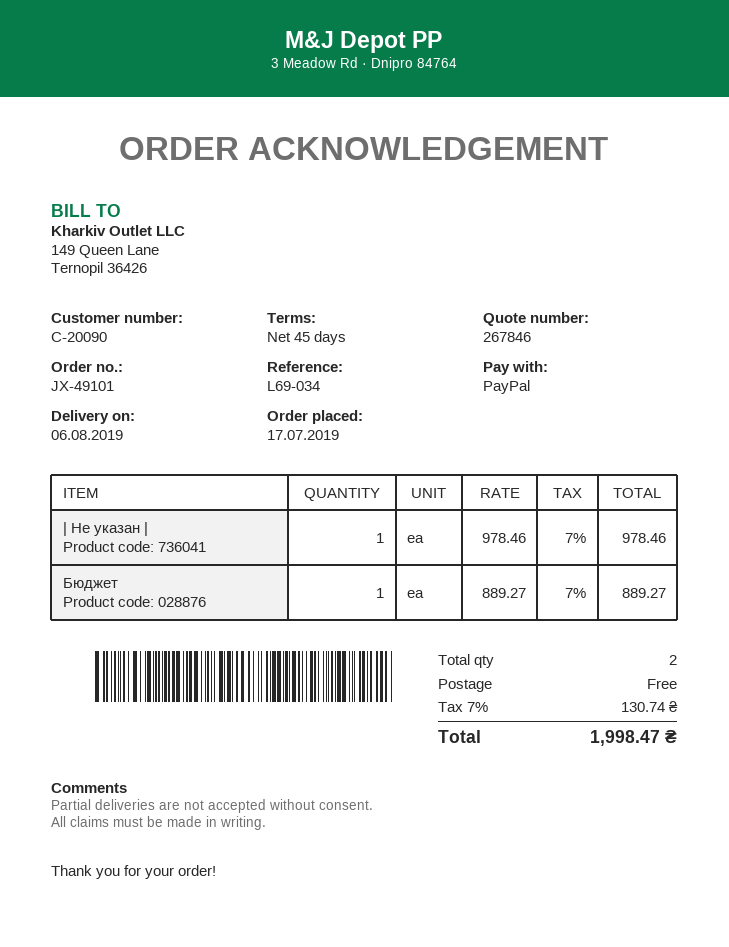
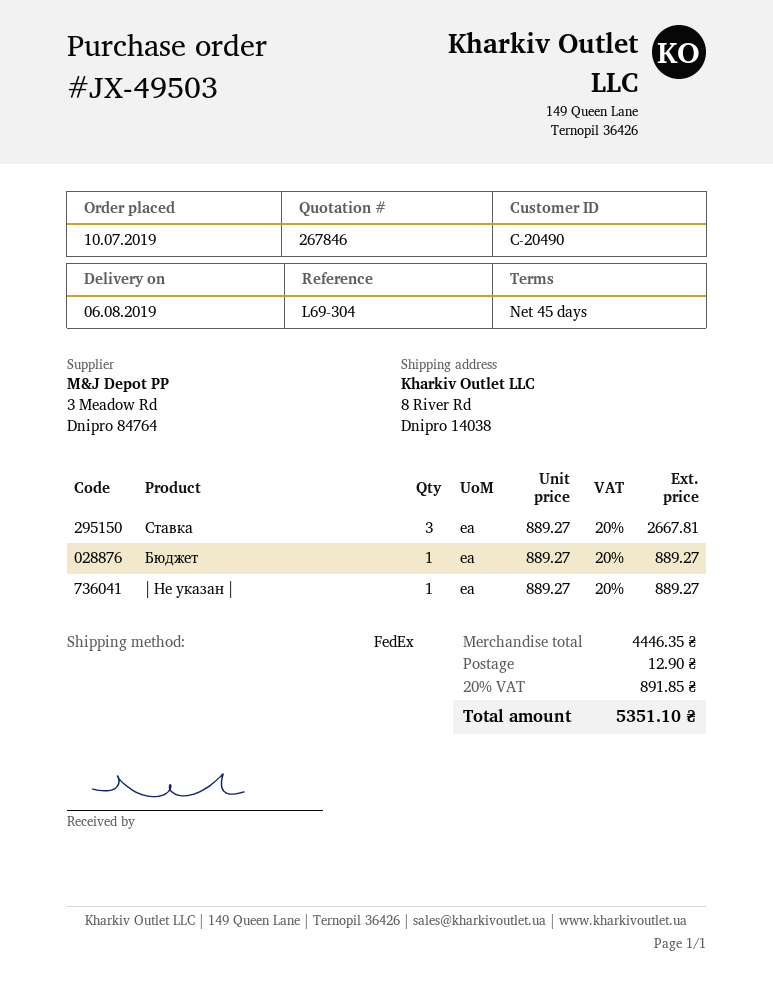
order number: JX-49101 -> JX-49503
order date: 2019-07-17 -> 2019-07-10
customer number: C-20090 -> C-20490
reference: L69-034 -> L69-304
| Не указан |: 1 x 978.46 = 978.46 -> 1 x 889.27 = 889.27
Ставка: none -> 3 x 889.27 = 2667.81
shipping: 0.00 -> 12.90
tax: 7% = 130.74 -> 20% = 891.85
total: 1998.47 -> 5351.10

